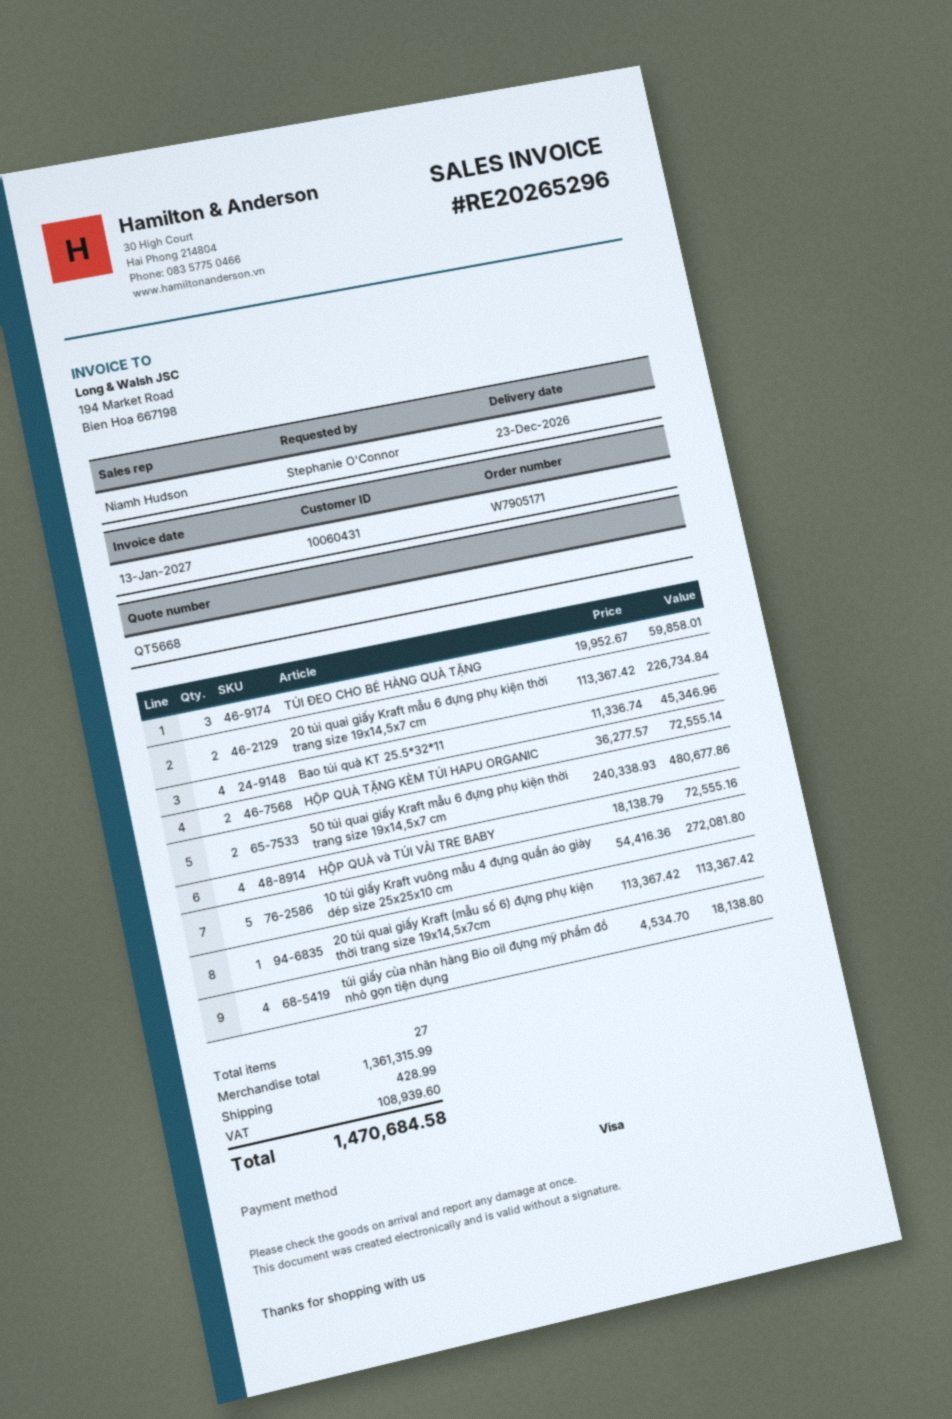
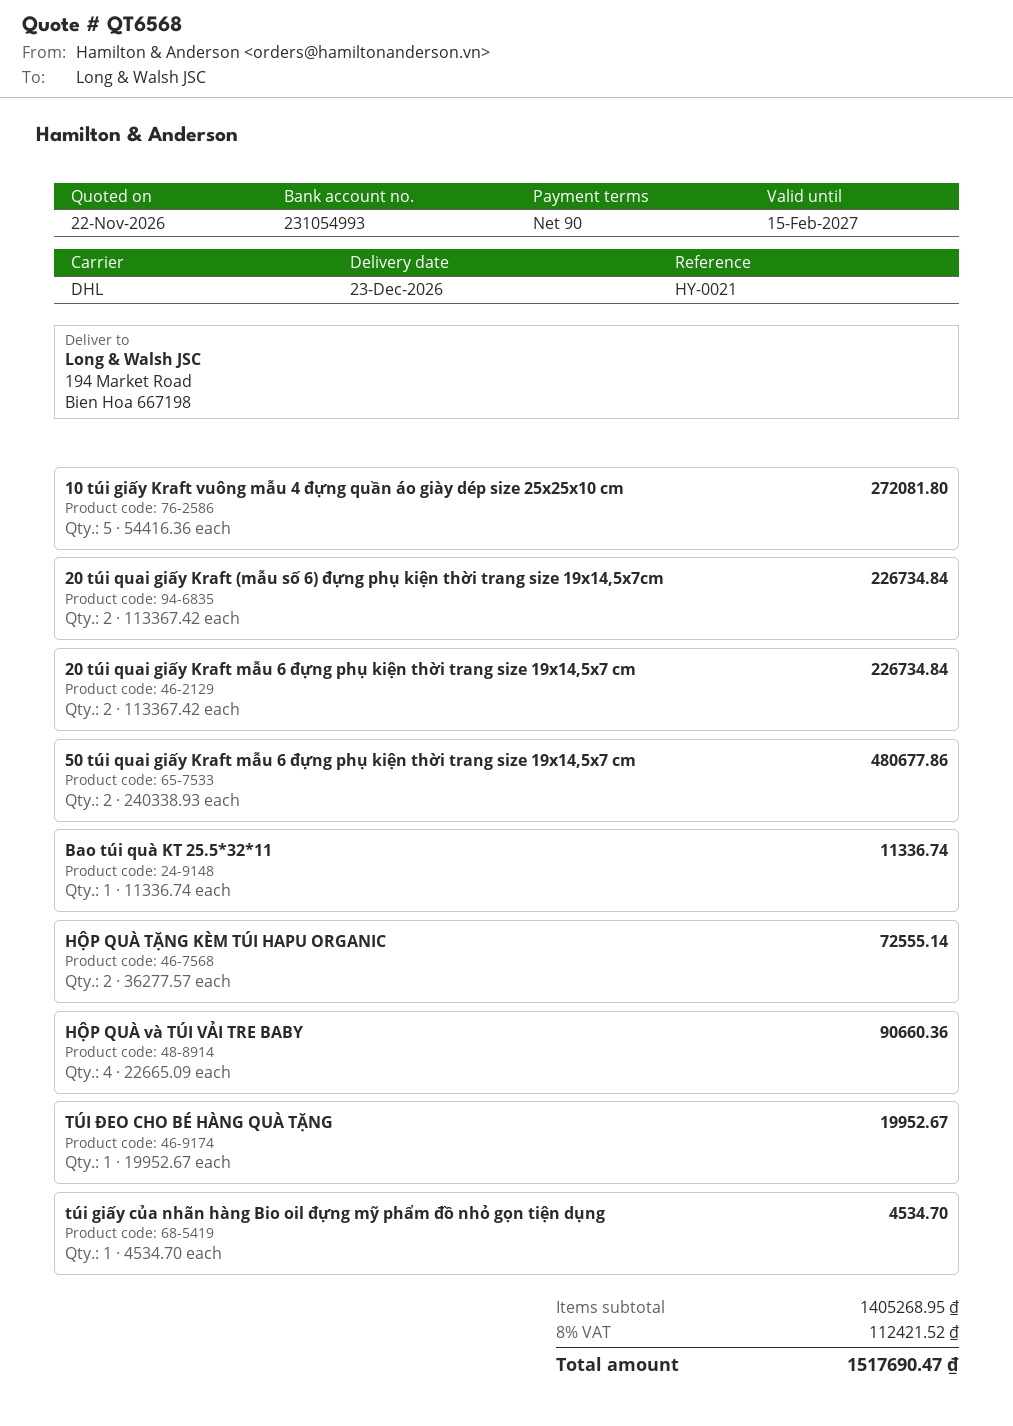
quote number: QT5668 -> QT6568
TÚI ĐEO CHO BÉ HÀNG QUÀ TẶNG: 3 x 19952.67 = 59858.01 -> 1 x 19952.67 = 19952.67
Bao túi quà KT 25.5*32*11: 4 x 11336.74 = 45346.96 -> 1 x 11336.74 = 11336.74
HỘP QUÀ và TÚI VẢI TRE BABY: 4 x 18138.79 = 72555.16 -> 4 x 22665.09 = 90660.36
20 túi quai giấy Kraft (mẫu số 6) đựng phụ kiện thời trang size 19x14,5x7cm: 1 x 113367.42 = 113367.42 -> 2 x 113367.42 = 226734.84
túi giấy của nhãn hàng Bio oil đựng mỹ phẩm đồ nhỏ gọn tiện dụng: 4 x 4534.70 = 18138.80 -> 1 x 4534.70 = 4534.70
subtotal: 1361315.99 -> 1405268.95
shipping: 428.99 -> none
tax: 108939.60 -> 112421.52
total: 1470684.58 -> 1517690.47

